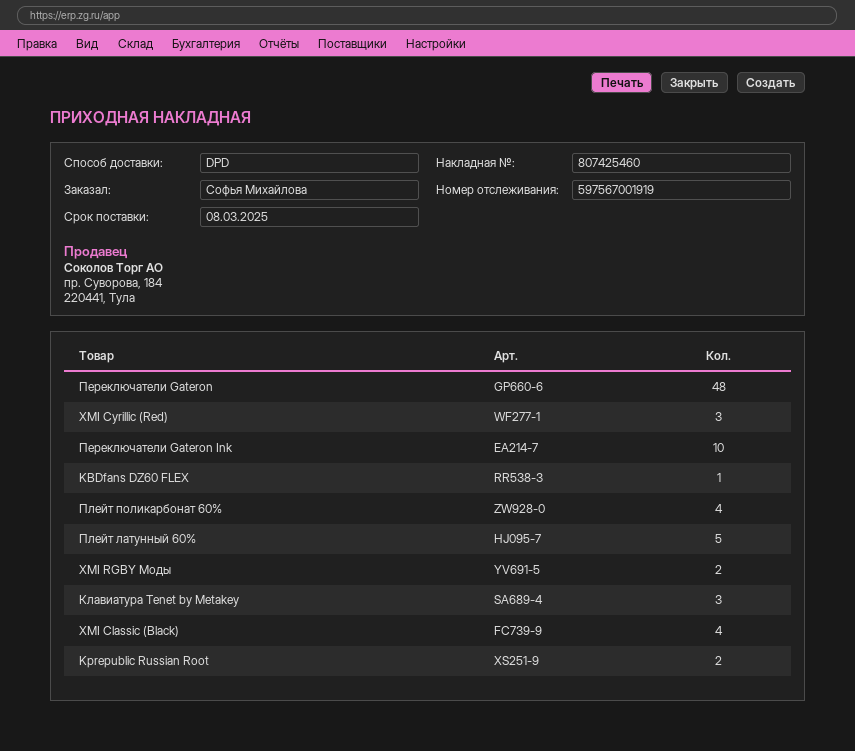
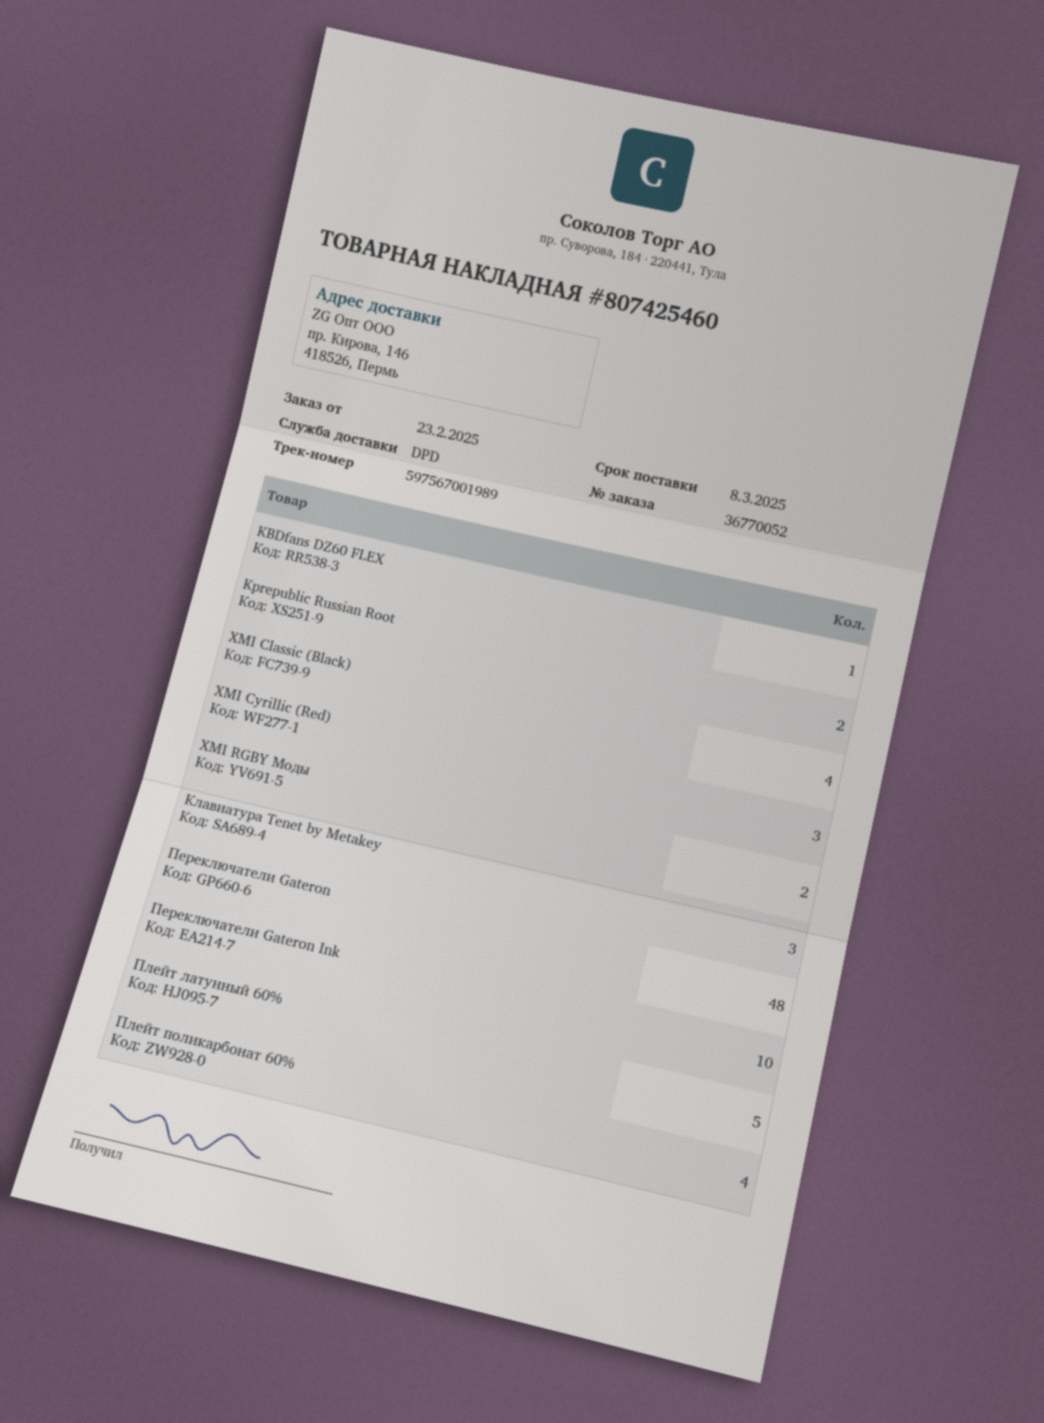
tracking number: 597567001919 -> 597567001989

